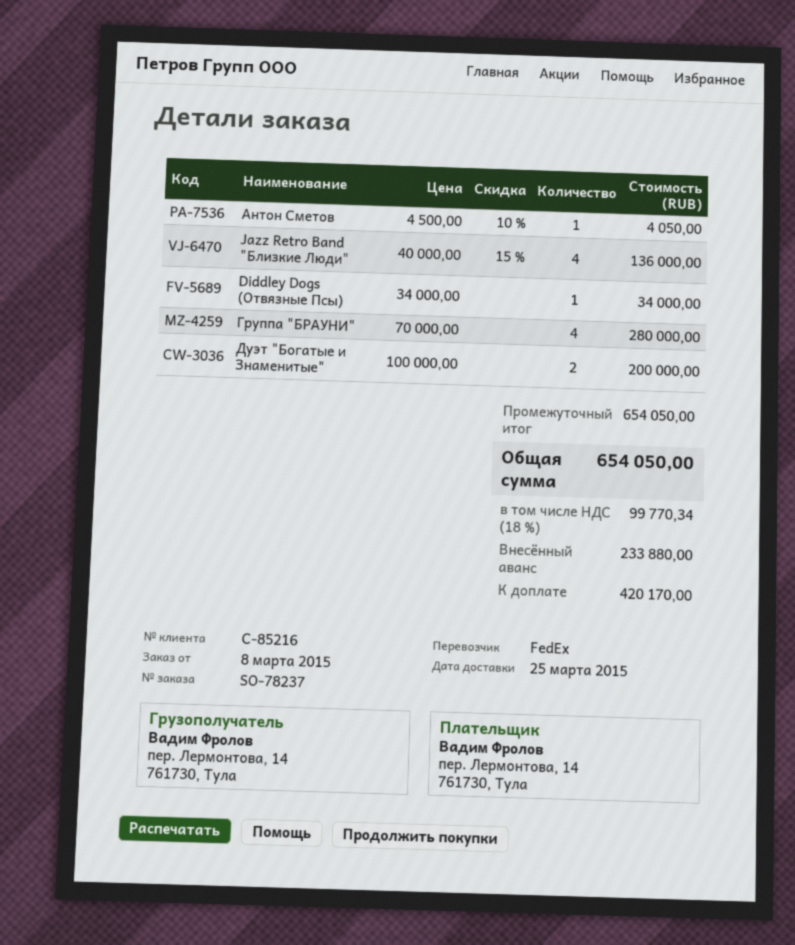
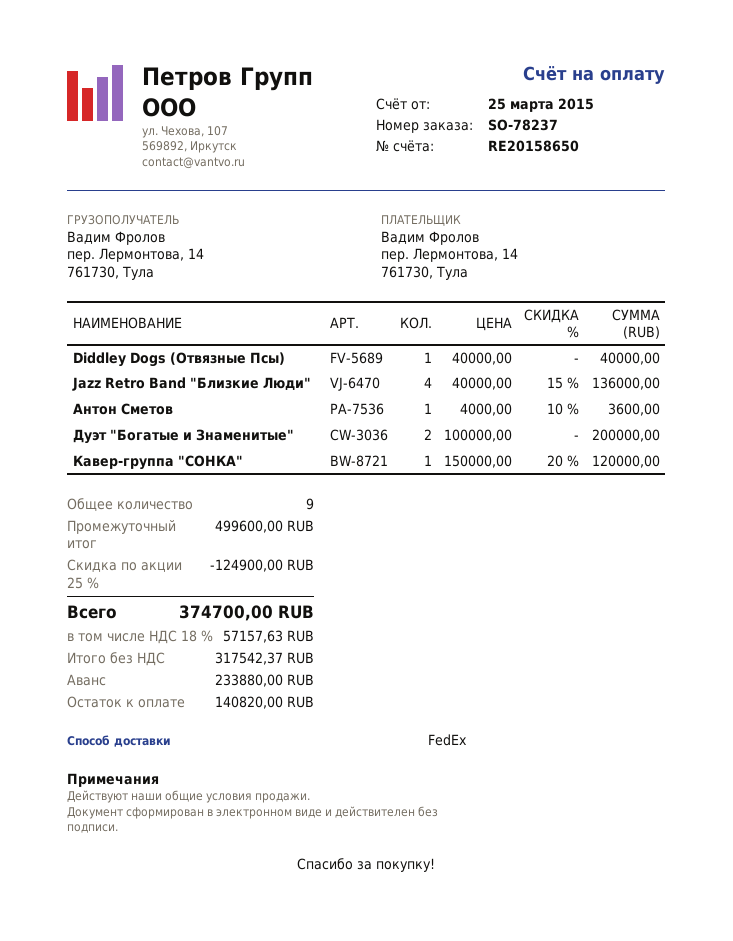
Антон Сметов: 1 x 4500.00 - 10% = 4050.00 -> 1 x 4000.00 - 10% = 3600.00
Diddley Dogs (Отвязные Псы): 1 x 34000.00 = 34000.00 -> 1 x 40000.00 = 40000.00
Группа "БРАУНИ": 4 x 70000.00 = 280000.00 -> none
Кавер-группа "СОНКА": none -> 1 x 150000.00 - 20% = 120000.00
subtotal: 654050.00 -> 499600.00
discount: none -> 25% = 124900.00
tax: 18% = 99770.34 -> 18% = 57157.63
total: 654050.00 -> 374700.00
balance: 420170.00 -> 140820.00

